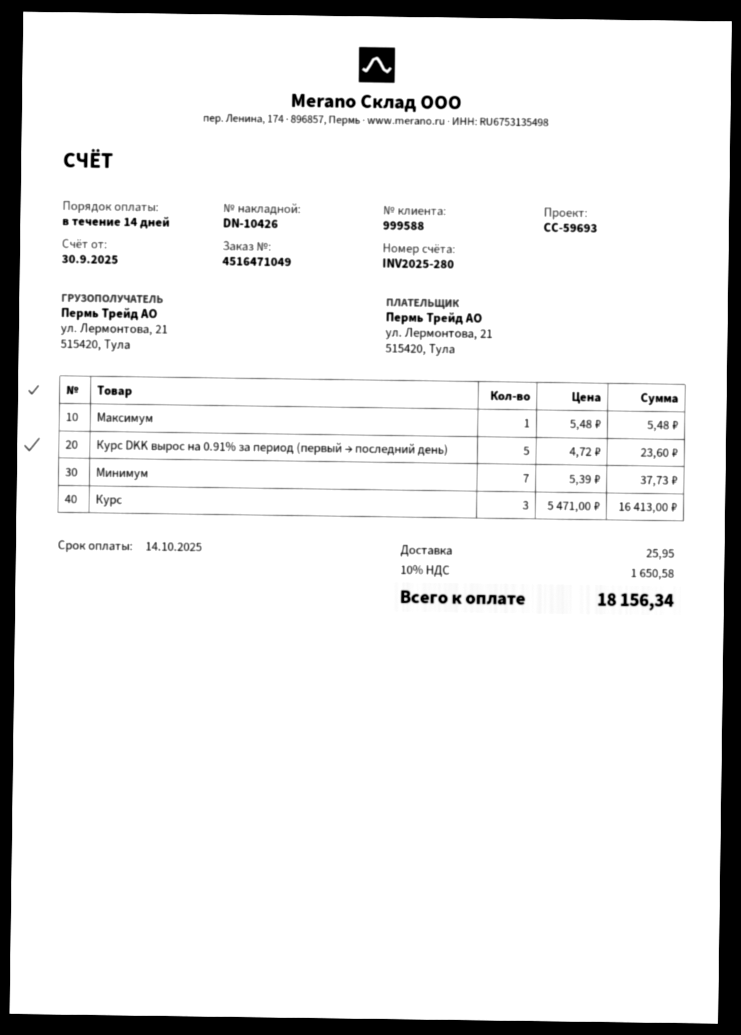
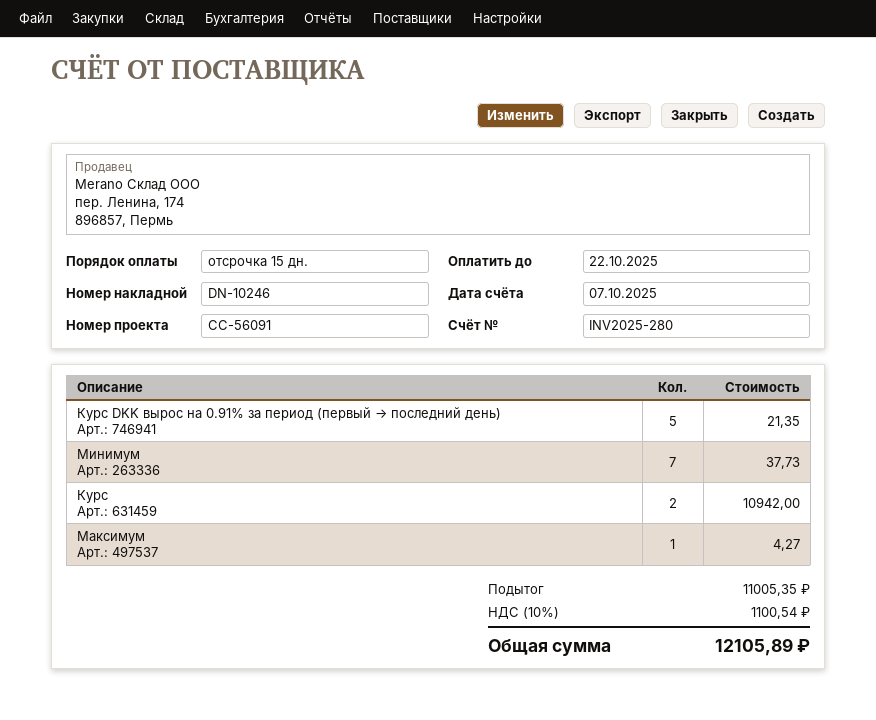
delivery note number: DN-10426 -> DN-10246
invoice date: 2025-09-30 -> 2025-10-07
payment terms: 14 days -> 15 days
due date: 2025-10-14 -> 2025-10-22
reference: CC-59693 -> CC-56091
Максимум: 1 for 5.48 -> 1 for 4.27
Курс DKK вырос на 0.91% за период (первый → последний день): 5 for 23.60 -> 5 for 21.35
Курс: 3 for 16413.00 -> 2 for 10942.00
shipping: 25.95 -> none
tax: 10% = 1650.58 -> 10% = 1100.54
total: 18156.34 -> 12105.89

